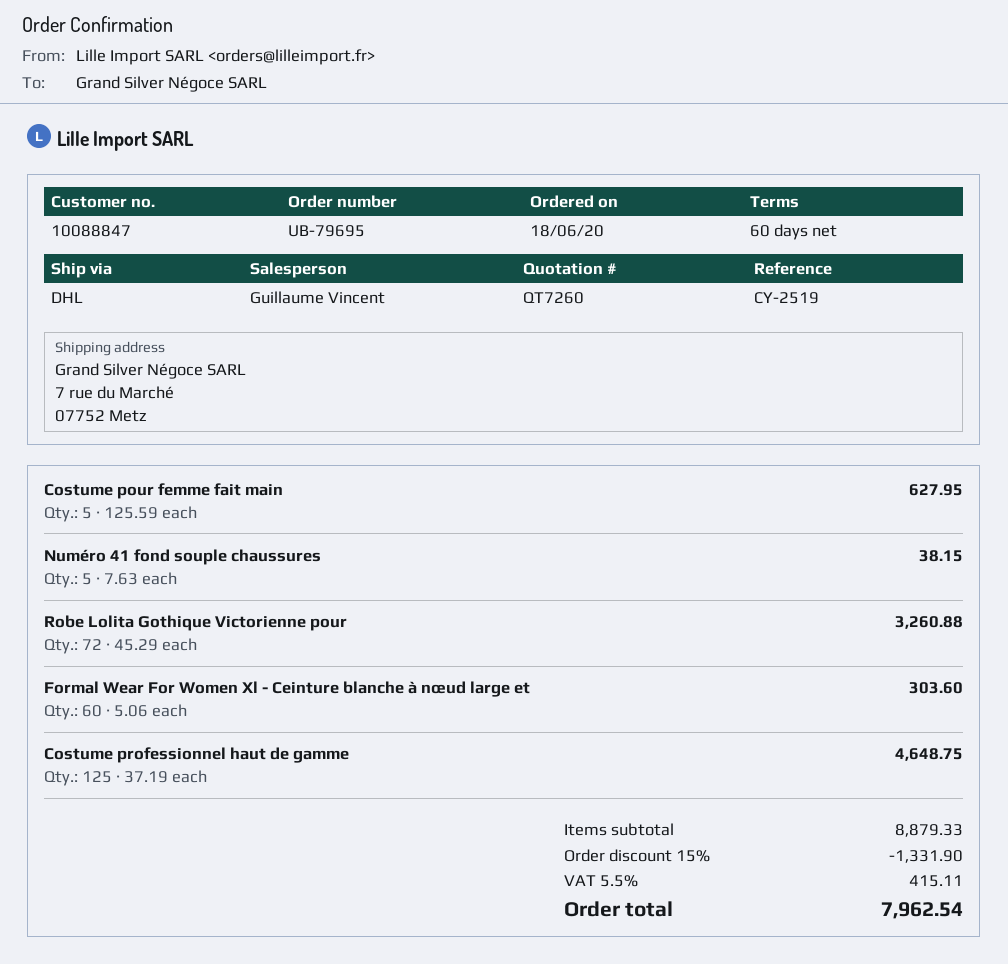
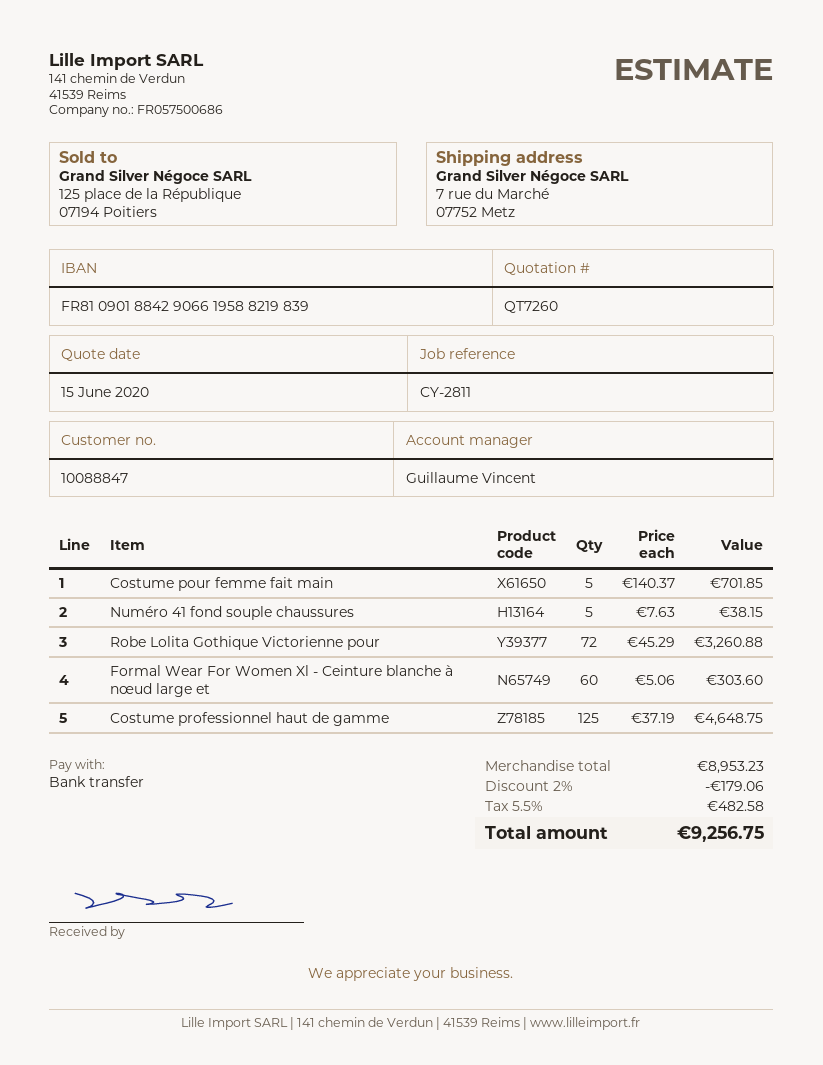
reference: CY-2519 -> CY-2811
Costume pour femme fait main: 5 x 125.59 = 627.95 -> 5 x 140.37 = 701.85
subtotal: 8879.33 -> 8953.23
discount: 15% = 1331.90 -> 2% = 179.06
tax: 5.5% = 415.11 -> 5.5% = 482.58
total: 7962.54 -> 9256.75

